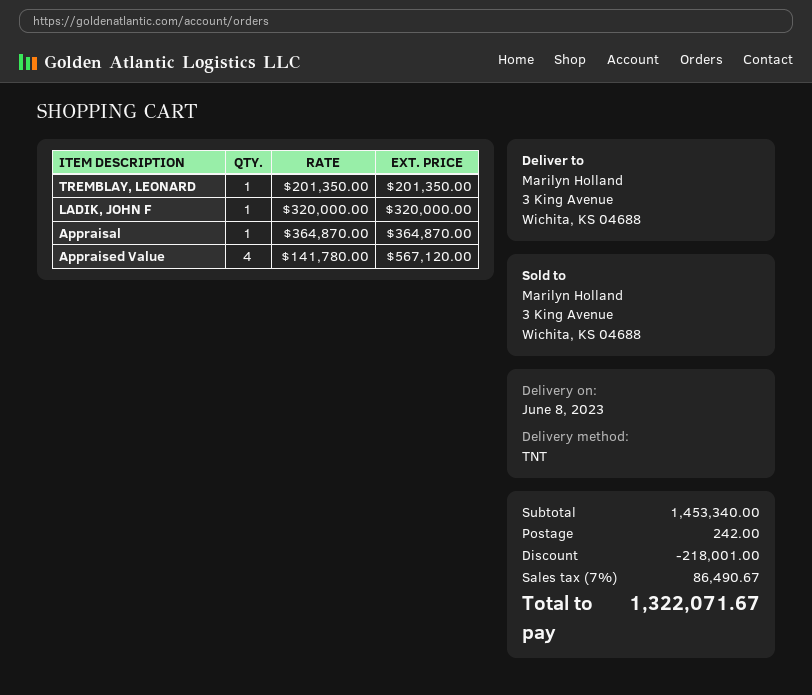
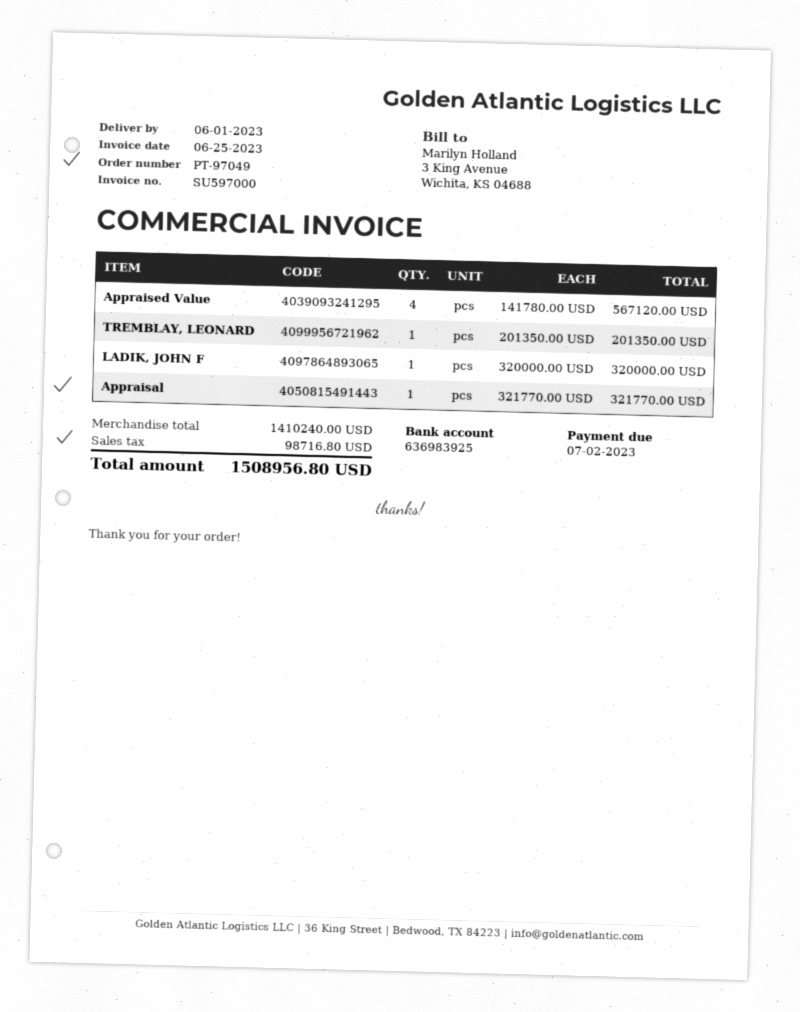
delivery date: 2023-06-08 -> 2023-06-01
Appraisal: 1 x 364870.00 = 364870.00 -> 1 x 321770.00 = 321770.00
subtotal: 1453340.00 -> 1410240.00
discount: 218001.00 -> none
shipping: 242.00 -> none
tax: 86490.67 -> 98716.80
total: 1322071.67 -> 1508956.80

